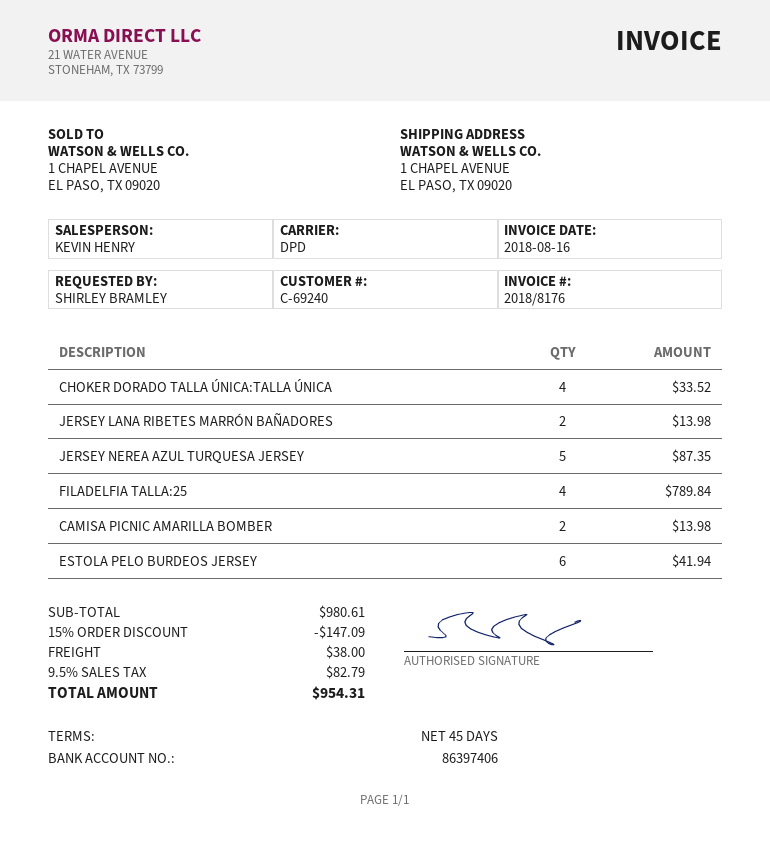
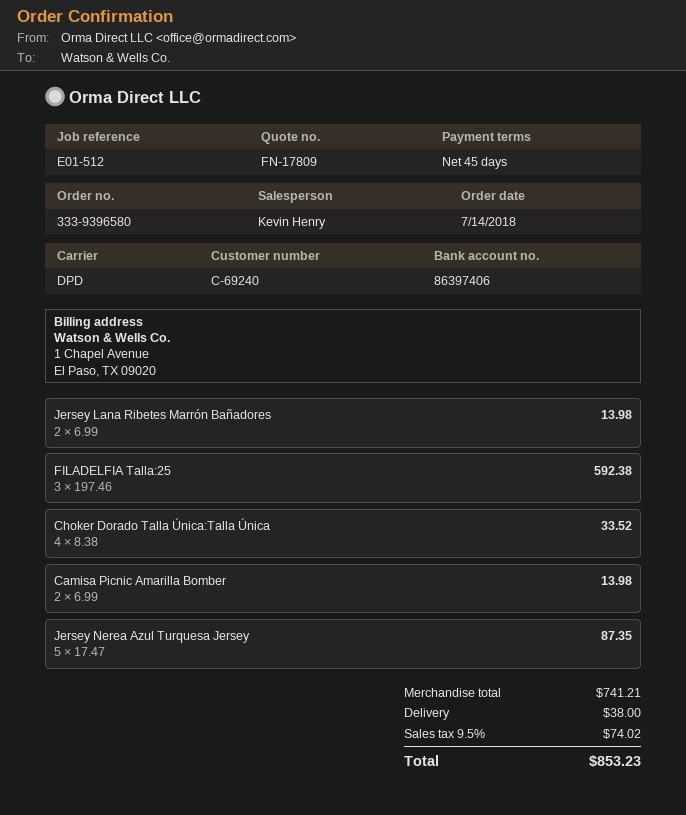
FILADELFIA TALLA:25: 4 for 789.84 -> 3 for 592.38
ESTOLA PELO BURDEOS JERSEY: 6 for 41.94 -> none
subtotal: 980.61 -> 741.21
discount: 15% = 147.09 -> none
tax: 9.5% = 82.79 -> 9.5% = 74.02
total: 954.31 -> 853.23

